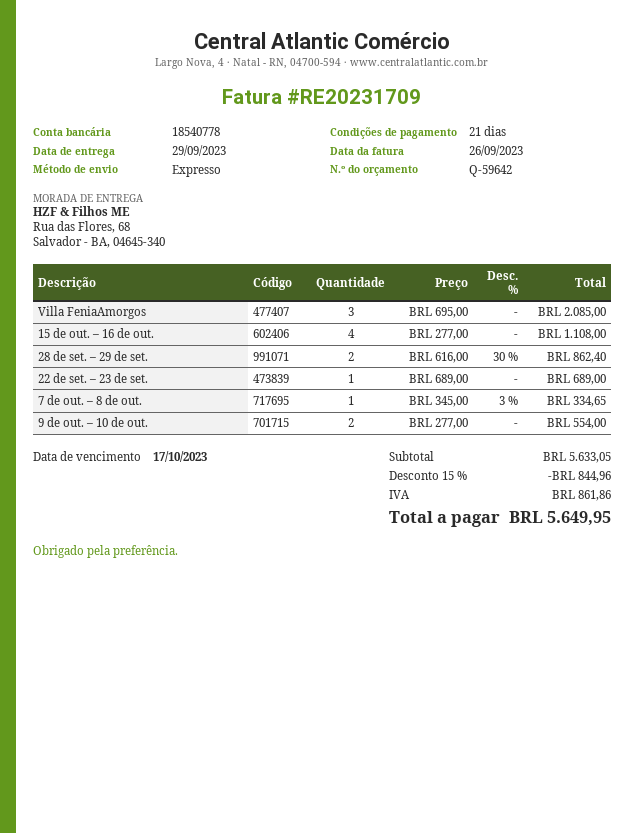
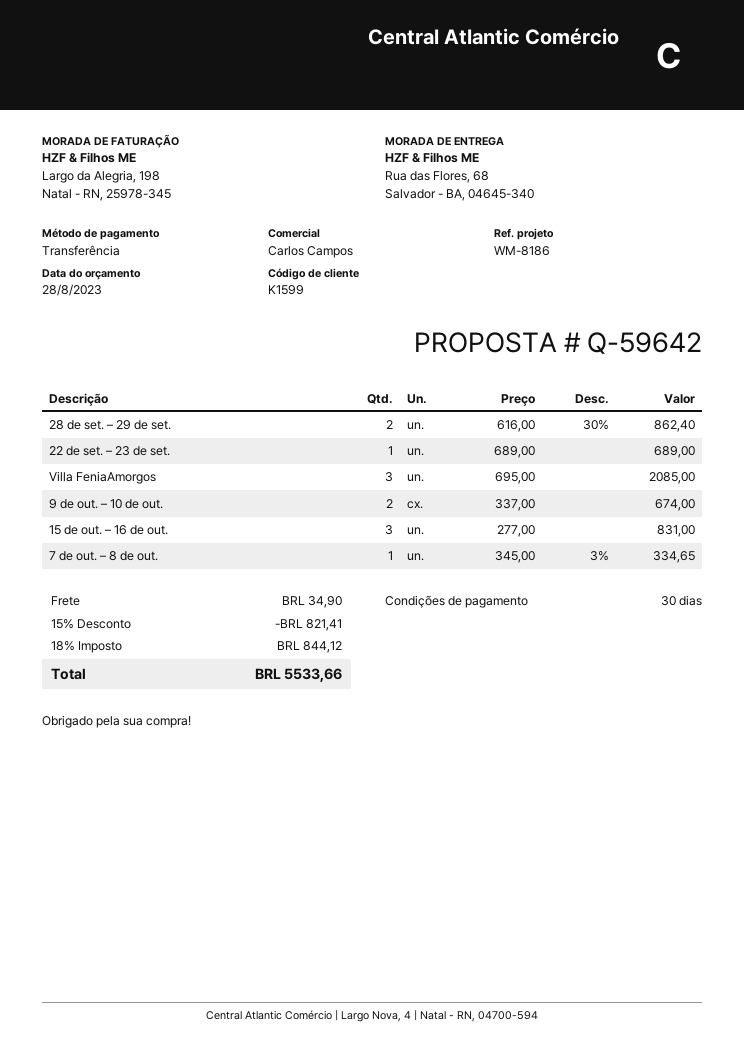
payment terms: 21 days -> 30 days
15 de out. – 16 de out.: 4 x 277.00 = 1108.00 -> 3 x 277.00 = 831.00
9 de out. – 10 de out.: 2 x 277.00 = 554.00 -> 2 x 337.00 = 674.00
discount: 15% = 844.96 -> 15% = 821.41
shipping: none -> 34.90
tax: 861.86 -> 844.12
total: 5649.95 -> 5533.66

